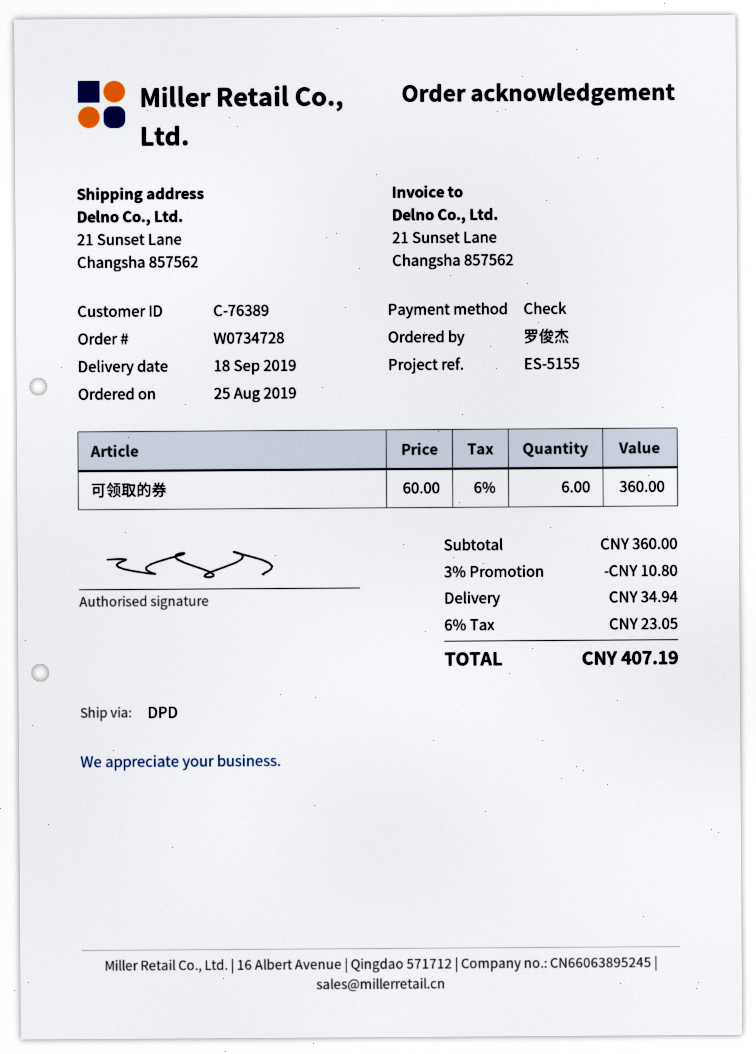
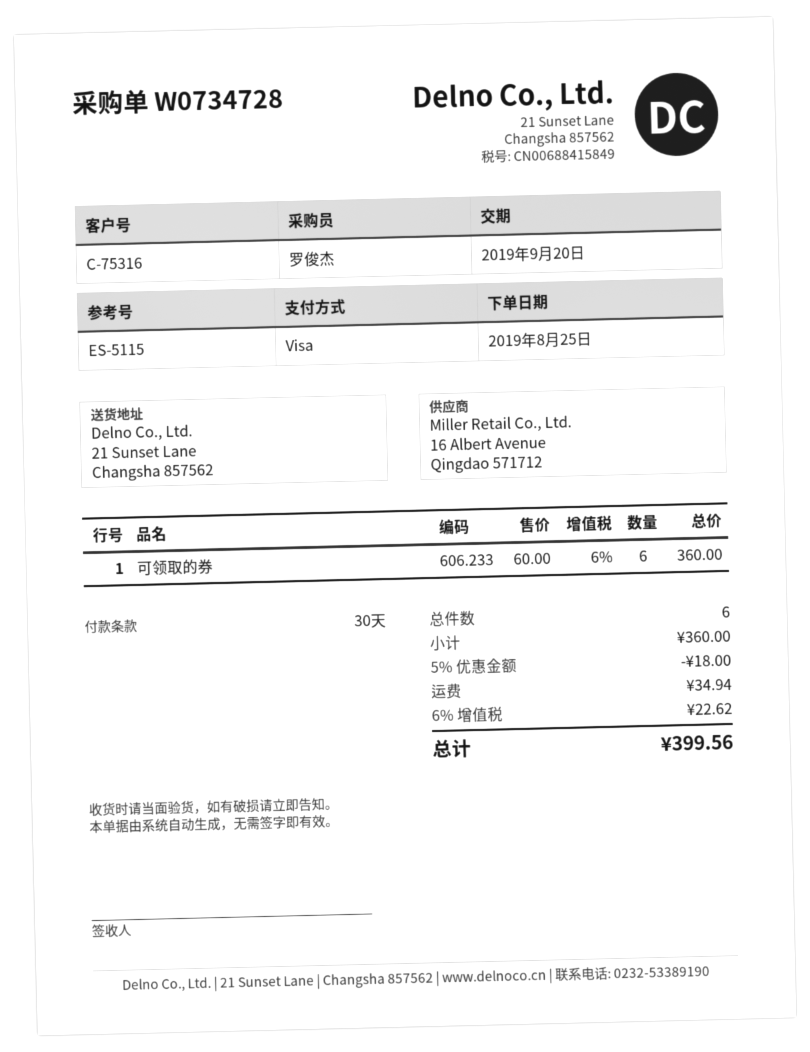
delivery date: 2019-09-18 -> 2019-09-20
customer number: C-76389 -> C-75316
reference: ES-5155 -> ES-5115
payment method: cheque -> Visa
discount: 3% = 10.80 -> 5% = 18.00
tax: 6% = 23.05 -> 6% = 22.62
total: 407.19 -> 399.56

